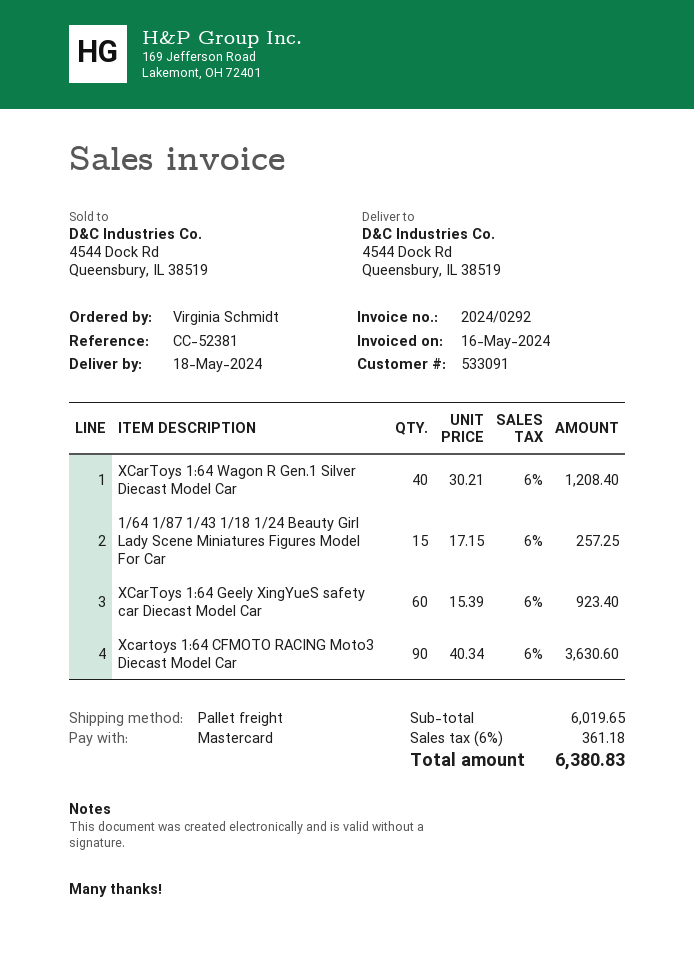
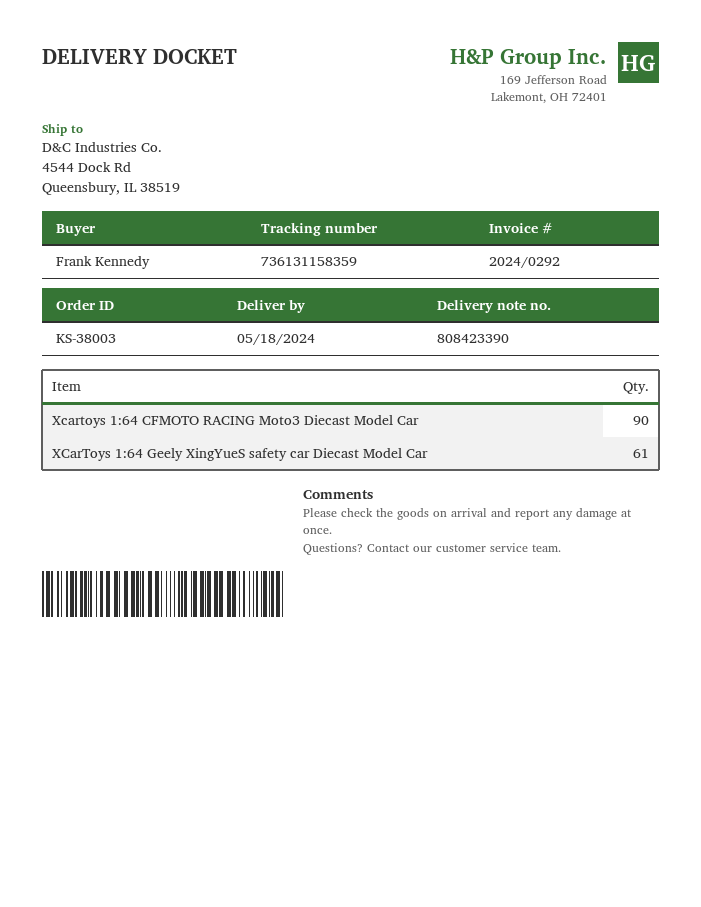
ordered by: Virginia Schmidt -> Frank Kennedy
XCarToys 1:64 Wagon R Gen.1 Silver Diecast Model Car: 40 -> none
1/64 1/87 1/43 1/18 1/24 Beauty Girl Lady Scene Miniatures Figures Model For Car: 15 -> none
XCarToys 1:64 Geely XingYueS safety car Diecast Model Car: 60 -> 61

